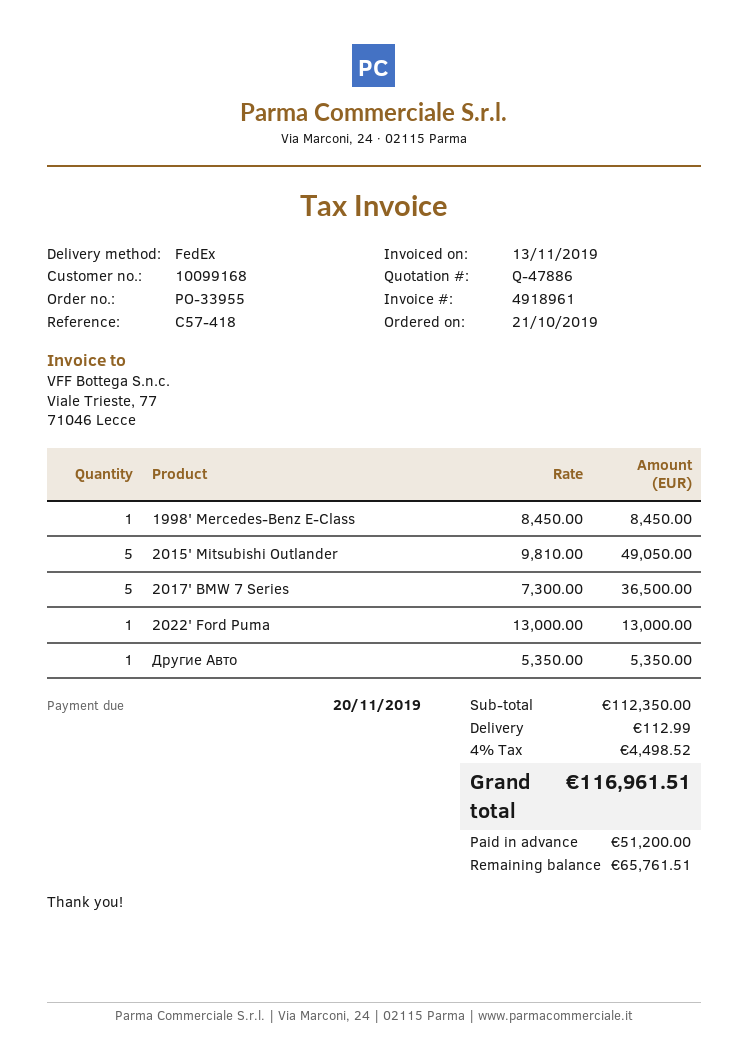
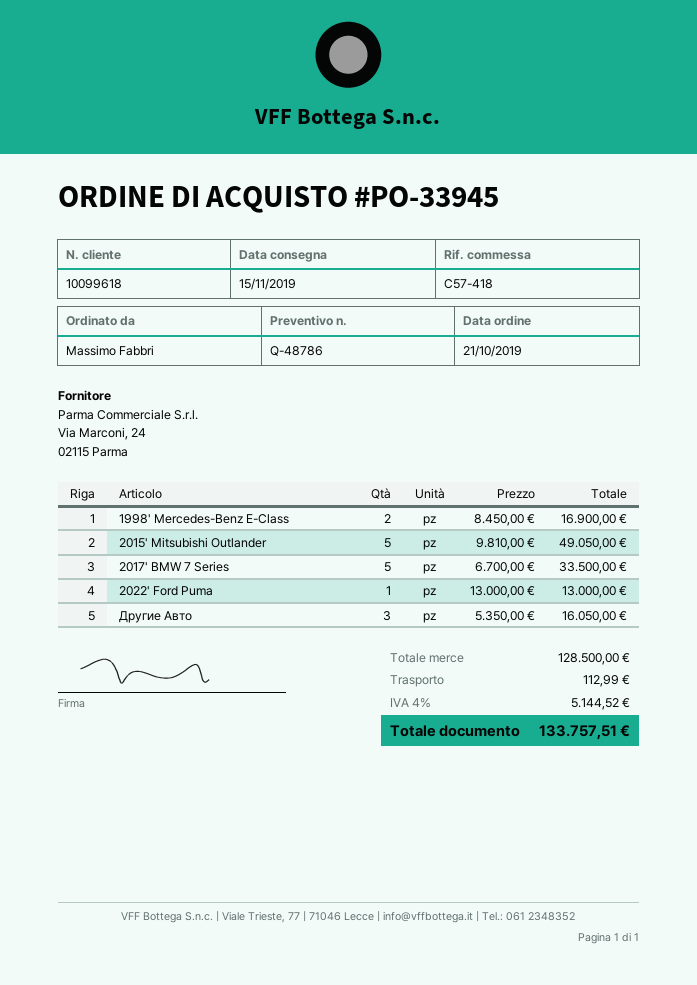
quote number: Q-47886 -> Q-48786
order number: PO-33955 -> PO-33945
customer number: 10099168 -> 10099618
1998' Mercedes-Benz E-Class: 1 x 8450.00 = 8450.00 -> 2 x 8450.00 = 16900.00
2017' BMW 7 Series: 5 x 7300.00 = 36500.00 -> 5 x 6700.00 = 33500.00
Другие Авто: 1 x 5350.00 = 5350.00 -> 3 x 5350.00 = 16050.00
subtotal: 112350.00 -> 128500.00
tax: 4% = 4498.52 -> 4% = 5144.52
total: 116961.51 -> 133757.51

